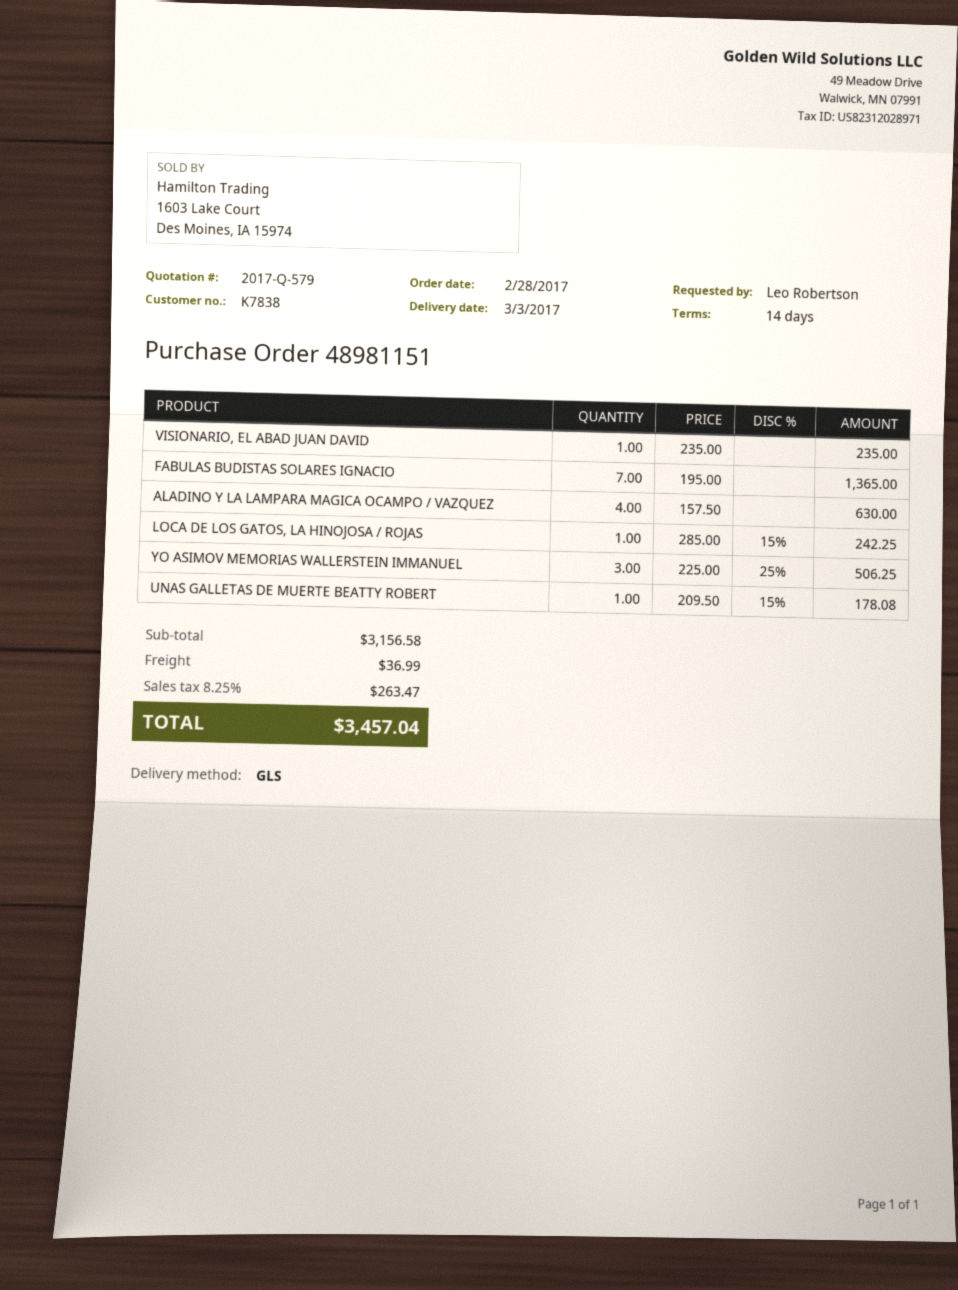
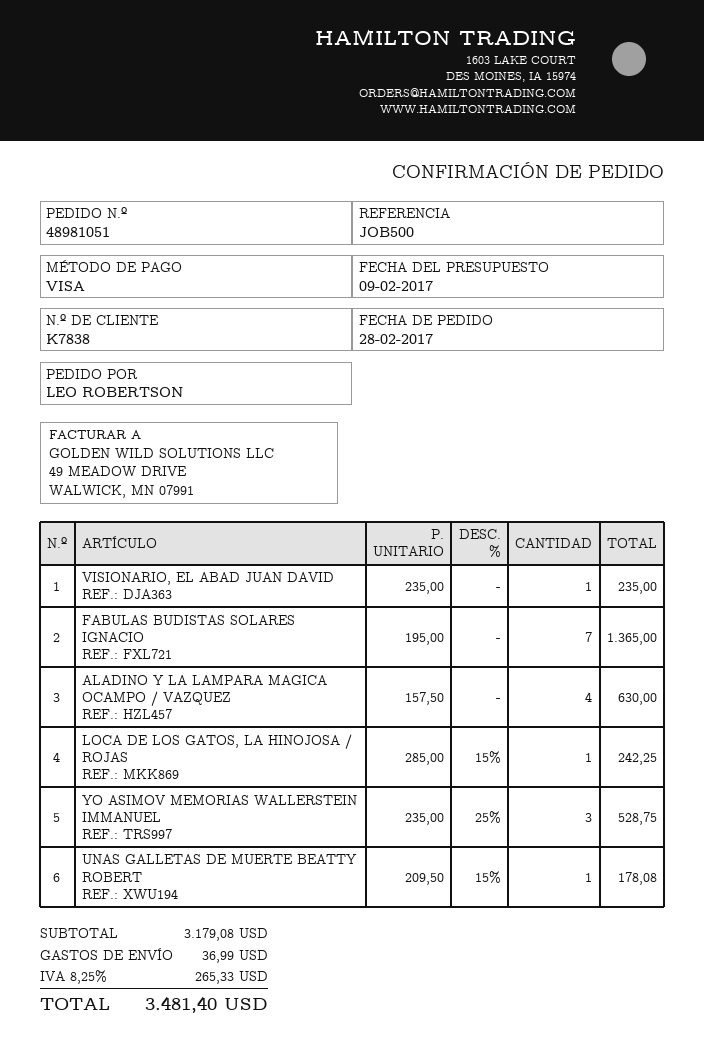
order number: 48981151 -> 48981051
YO ASIMOV MEMORIAS WALLERSTEIN IMMANUEL: 3 x 225.00 - 25% = 506.25 -> 3 x 235.00 - 25% = 528.75
subtotal: 3156.58 -> 3179.08
tax: 8.25% = 263.47 -> 8.25% = 265.33
total: 3457.04 -> 3481.40

